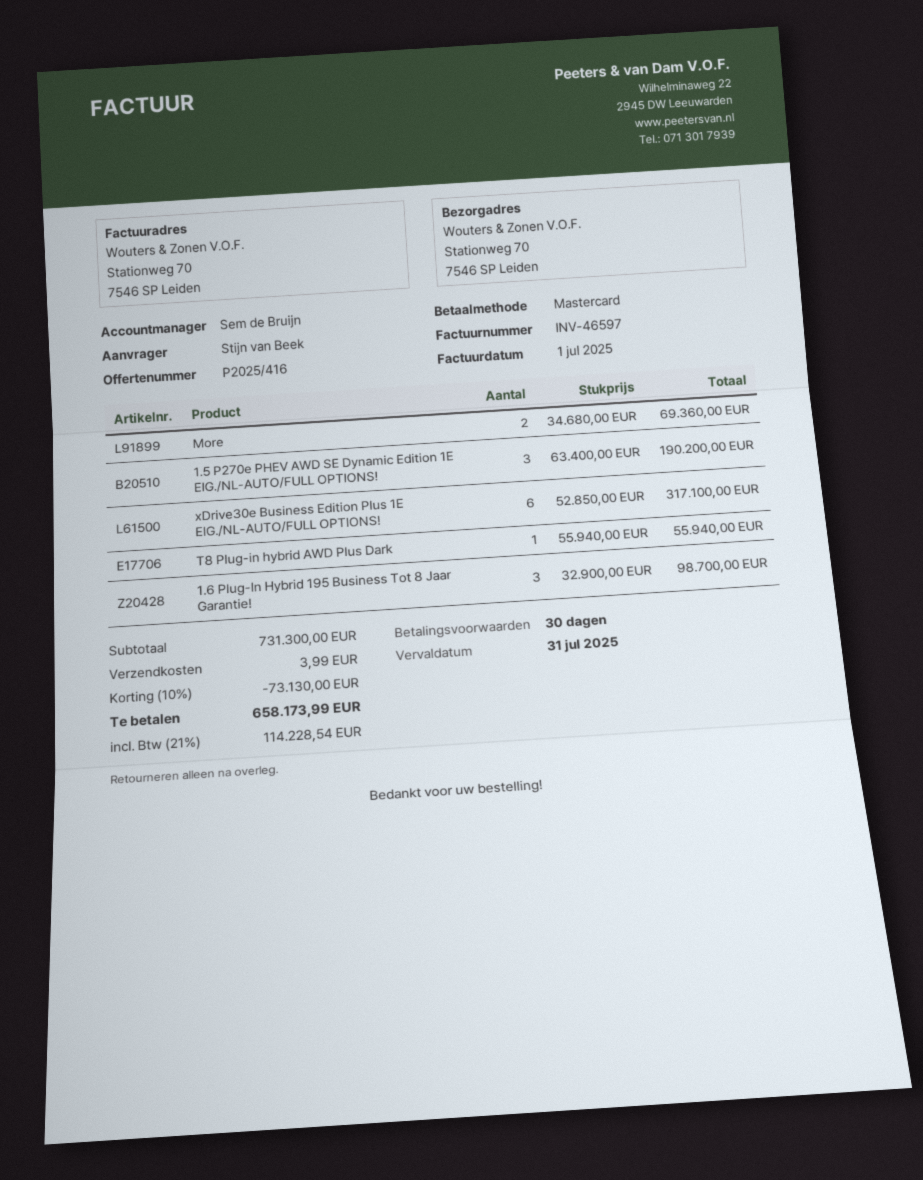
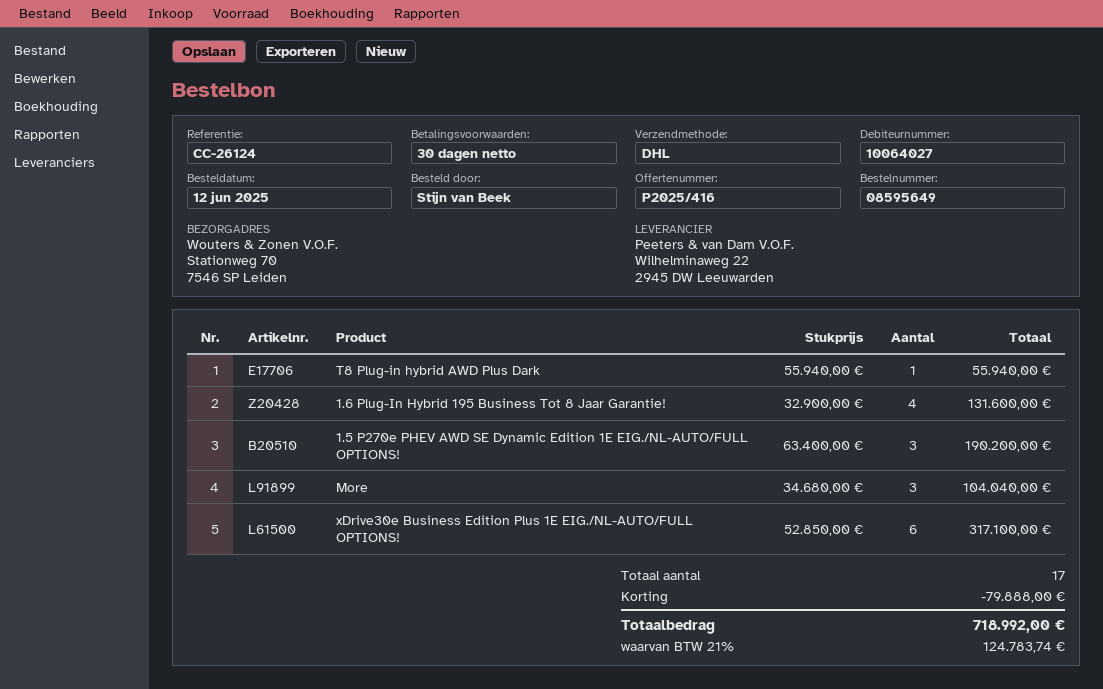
More: 2 x 34680.00 = 69360.00 -> 3 x 34680.00 = 104040.00
1.6 Plug-In Hybrid 195 Business Tot 8 Jaar Garantie!: 3 x 32900.00 = 98700.00 -> 4 x 32900.00 = 131600.00
discount: 73130.00 -> 79888.00
shipping: 3.99 -> none
tax: 21% = 114228.54 -> 21% = 124783.74
total: 658173.99 -> 718992.00

